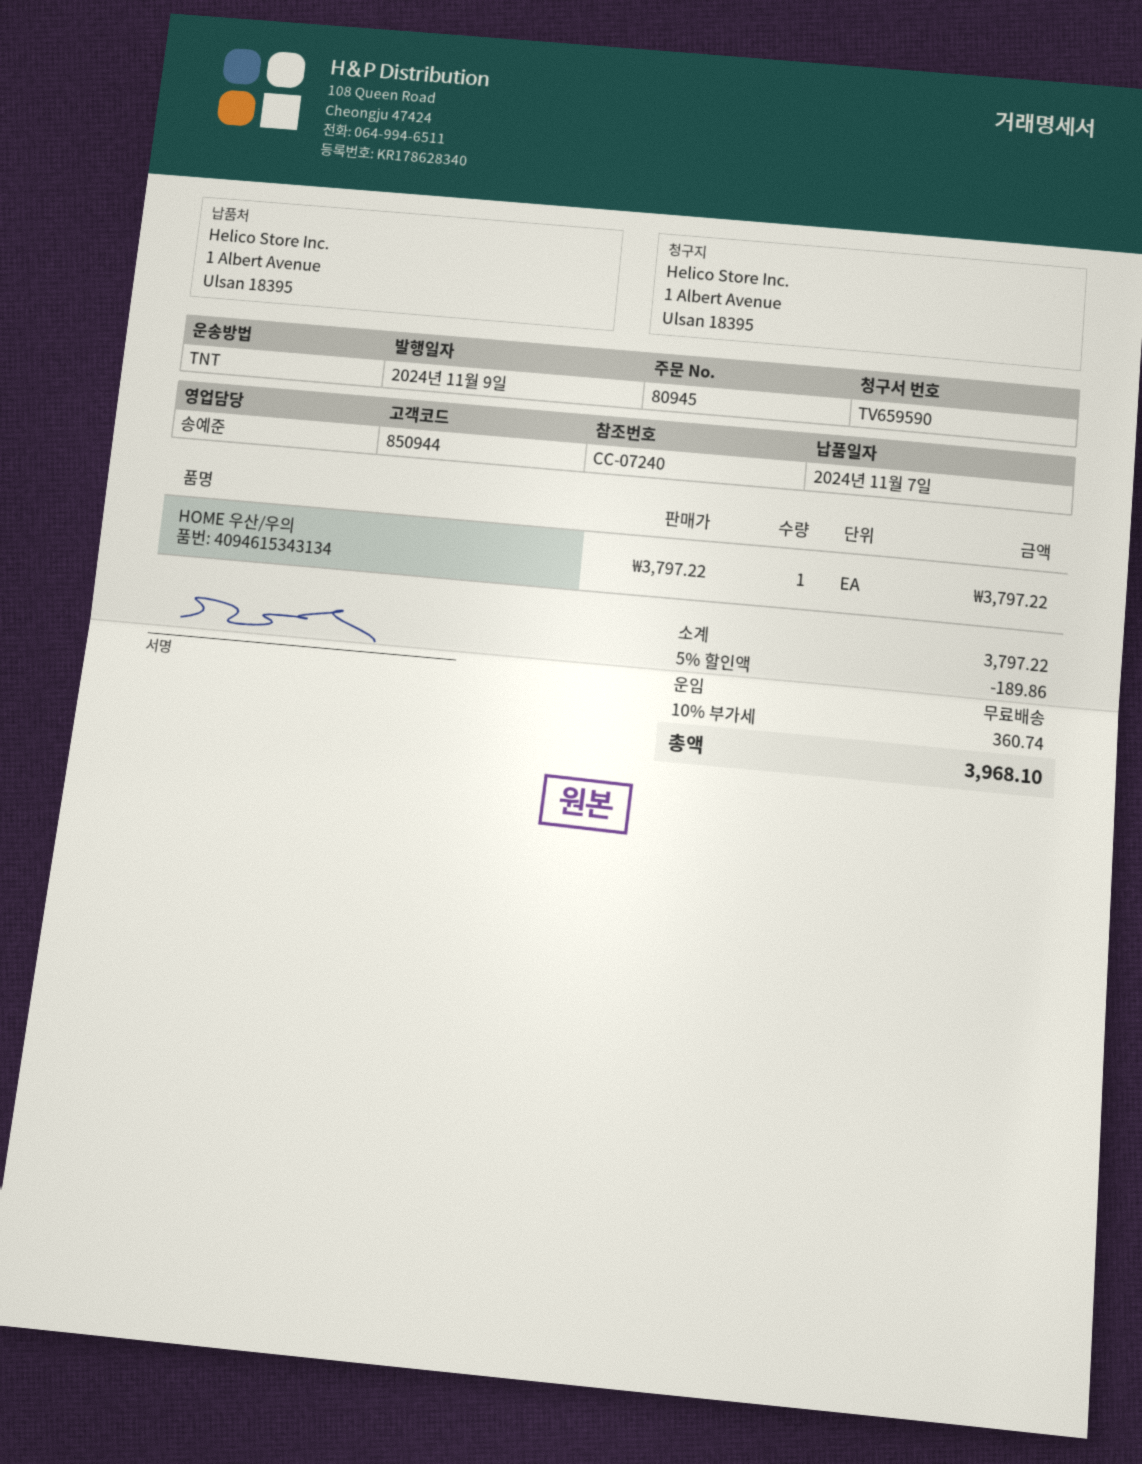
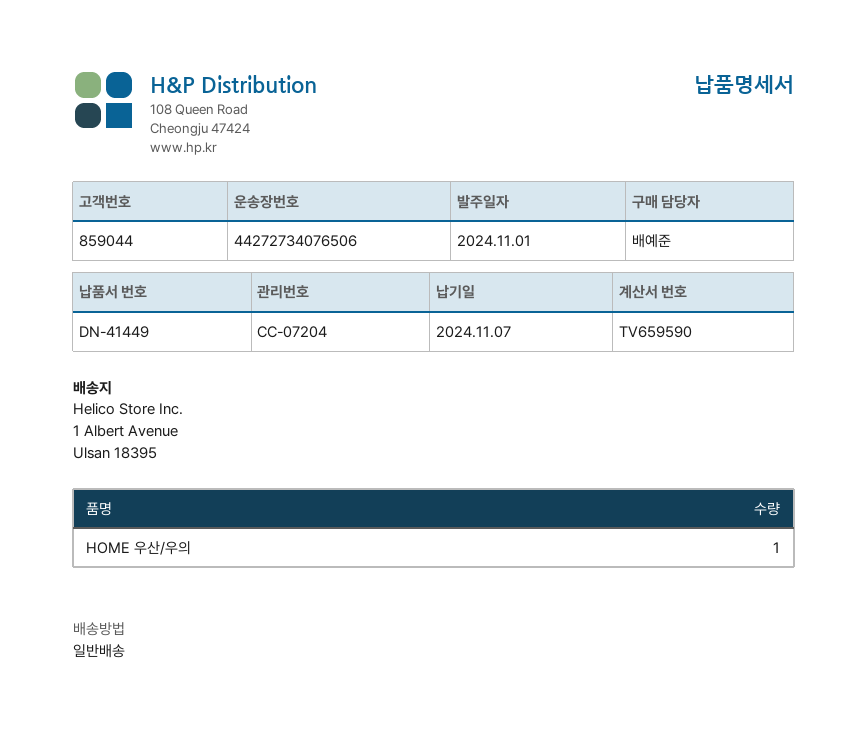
customer number: 850944 -> 859044
reference: CC-07240 -> CC-07204
shipping method: TNT -> standard

